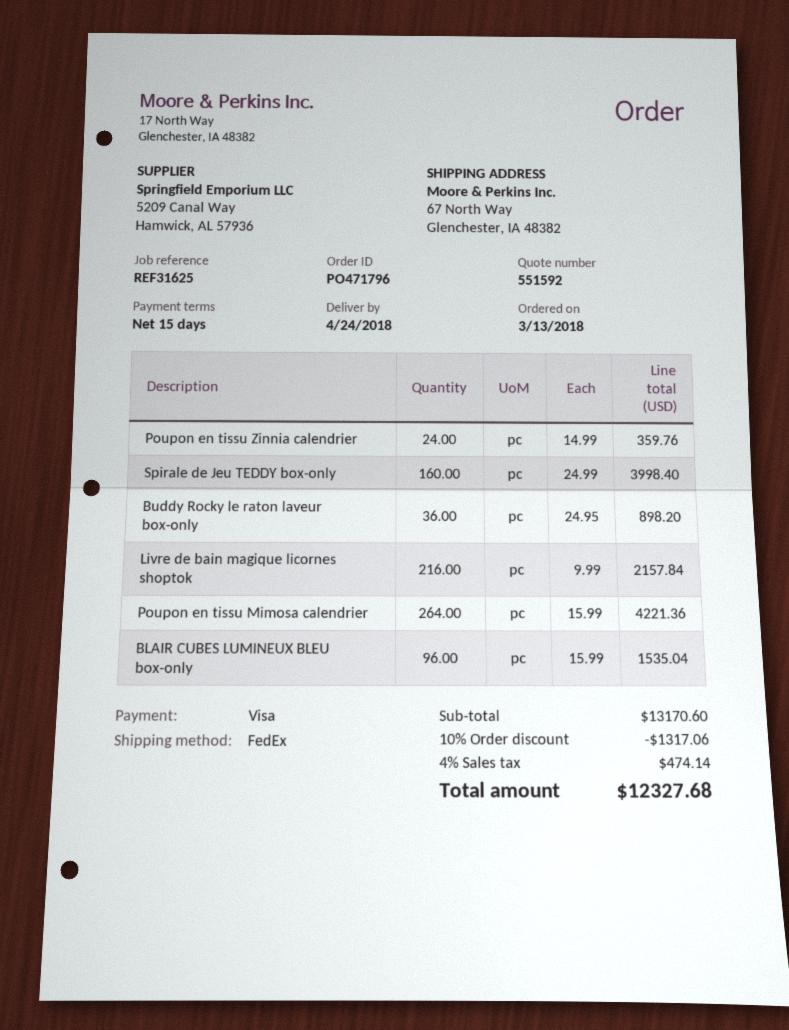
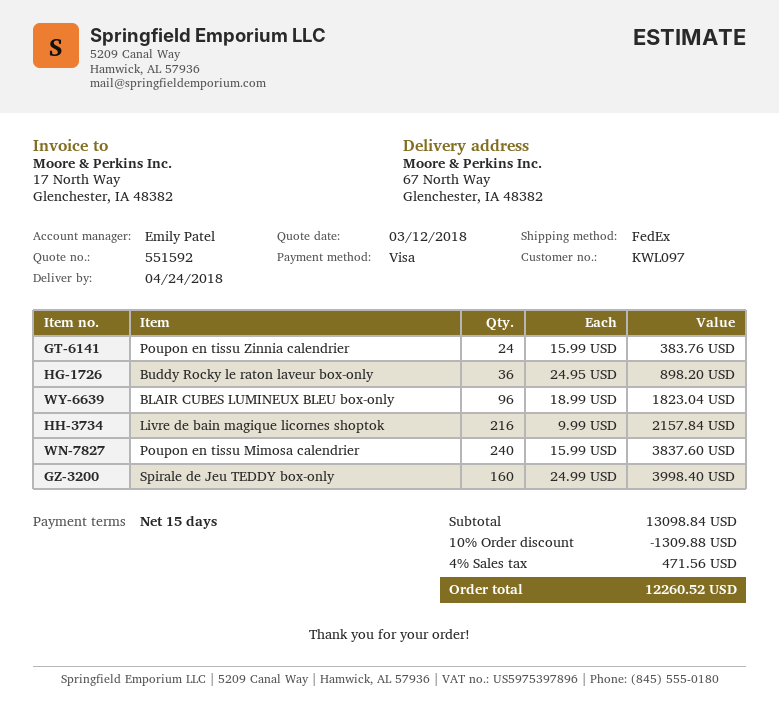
Poupon en tissu Zinnia calendrier: 24 x 14.99 = 359.76 -> 24 x 15.99 = 383.76
Poupon en tissu Mimosa calendrier: 264 x 15.99 = 4221.36 -> 240 x 15.99 = 3837.60
BLAIR CUBES LUMINEUX BLEU box-only: 96 x 15.99 = 1535.04 -> 96 x 18.99 = 1823.04
subtotal: 13170.60 -> 13098.84
discount: 10% = 1317.06 -> 10% = 1309.88
tax: 4% = 474.14 -> 4% = 471.56
total: 12327.68 -> 12260.52

